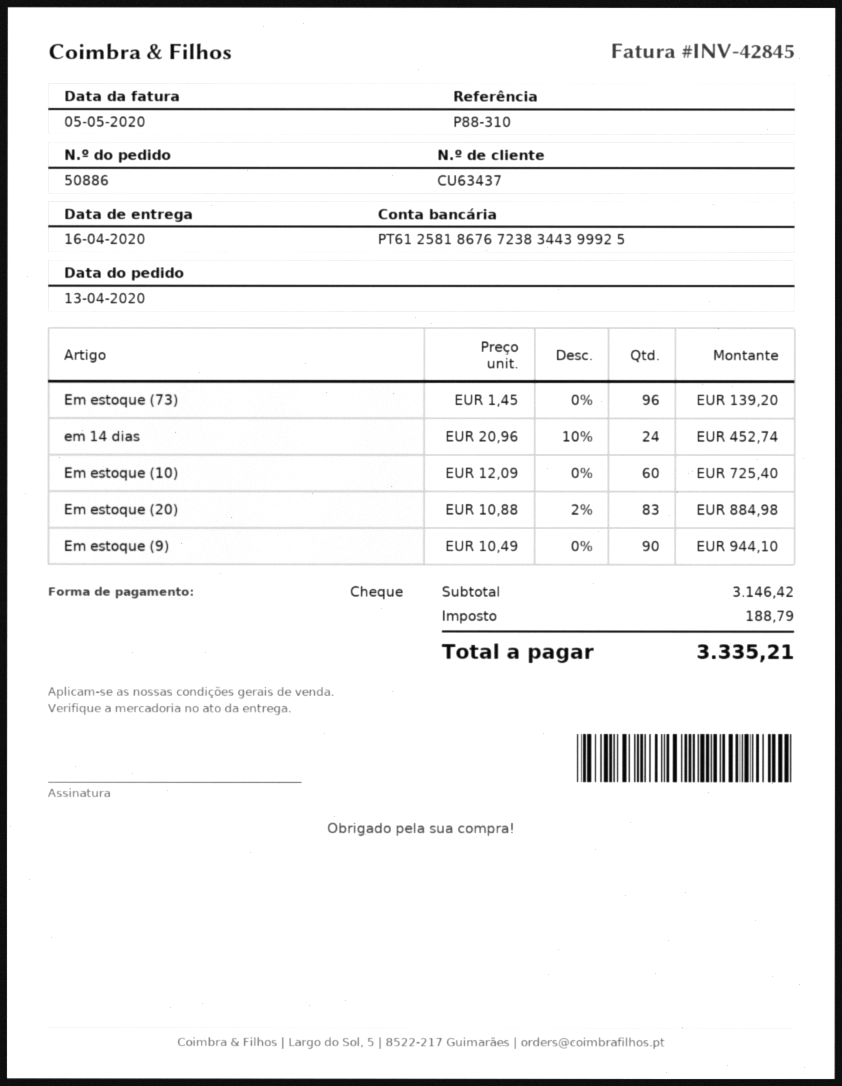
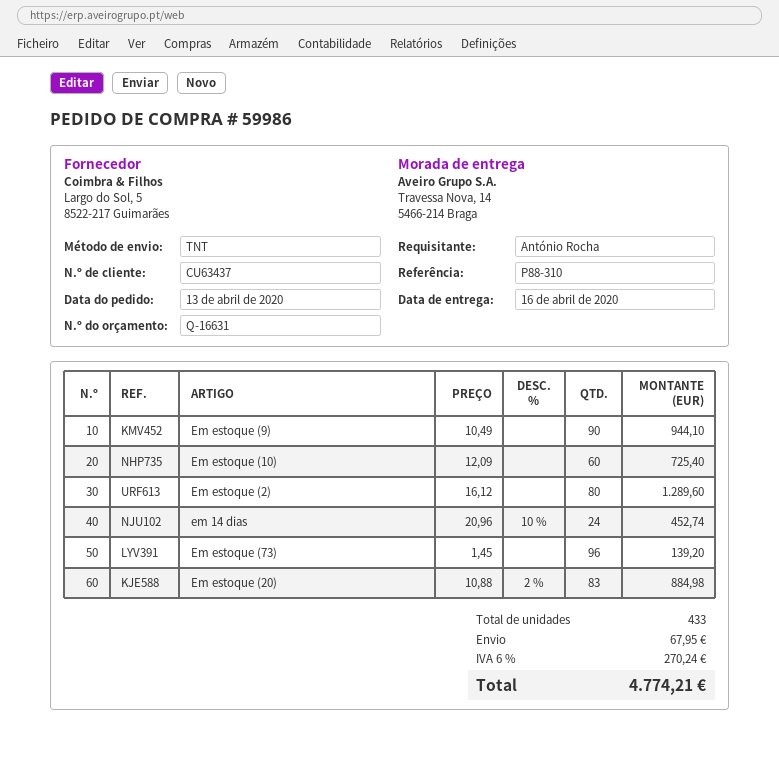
order number: 50886 -> 59986
Em estoque (2): none -> 80 x 16.12 = 1289.60
shipping: none -> 67.95
tax: 188.79 -> 270.24
total: 3335.21 -> 4774.21

